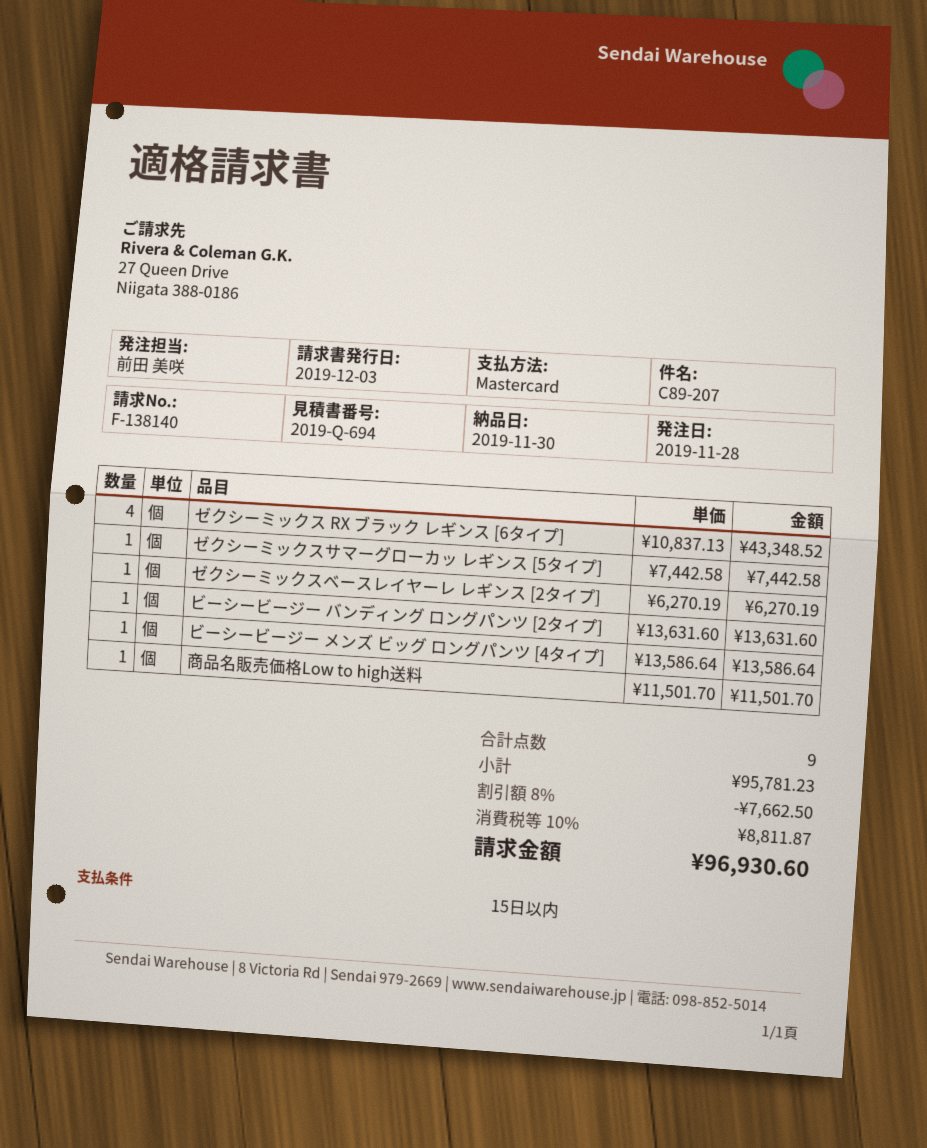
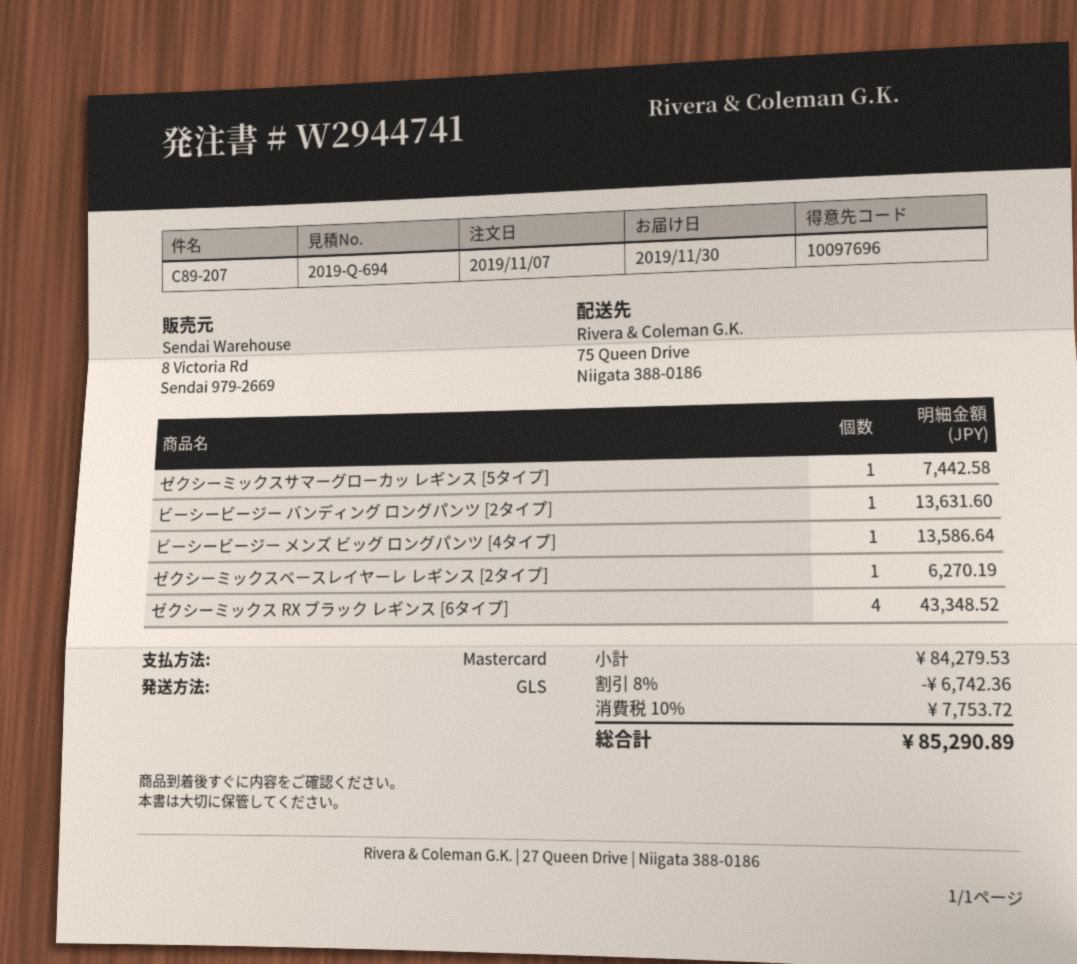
order date: 2019-11-28 -> 2019-11-07
商品名販売価格Low to high送料: 1 for 11501.70 -> none
subtotal: 95781.23 -> 84279.53
discount: 8% = 7662.50 -> 8% = 6742.36
tax: 10% = 8811.87 -> 10% = 7753.72
total: 96930.60 -> 85290.89

